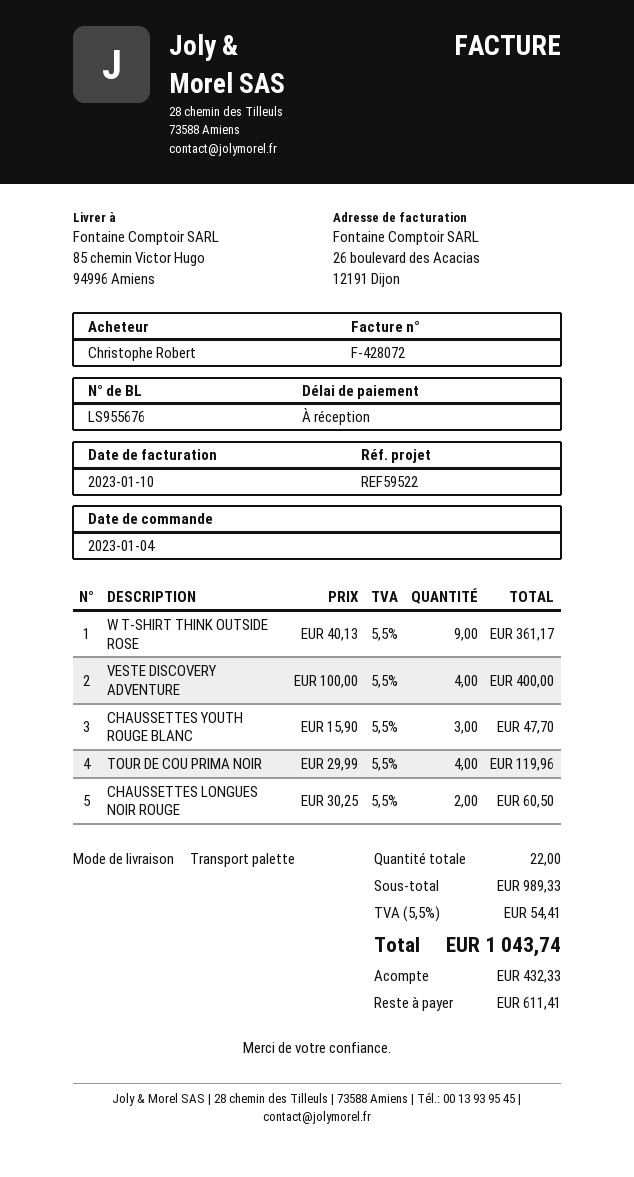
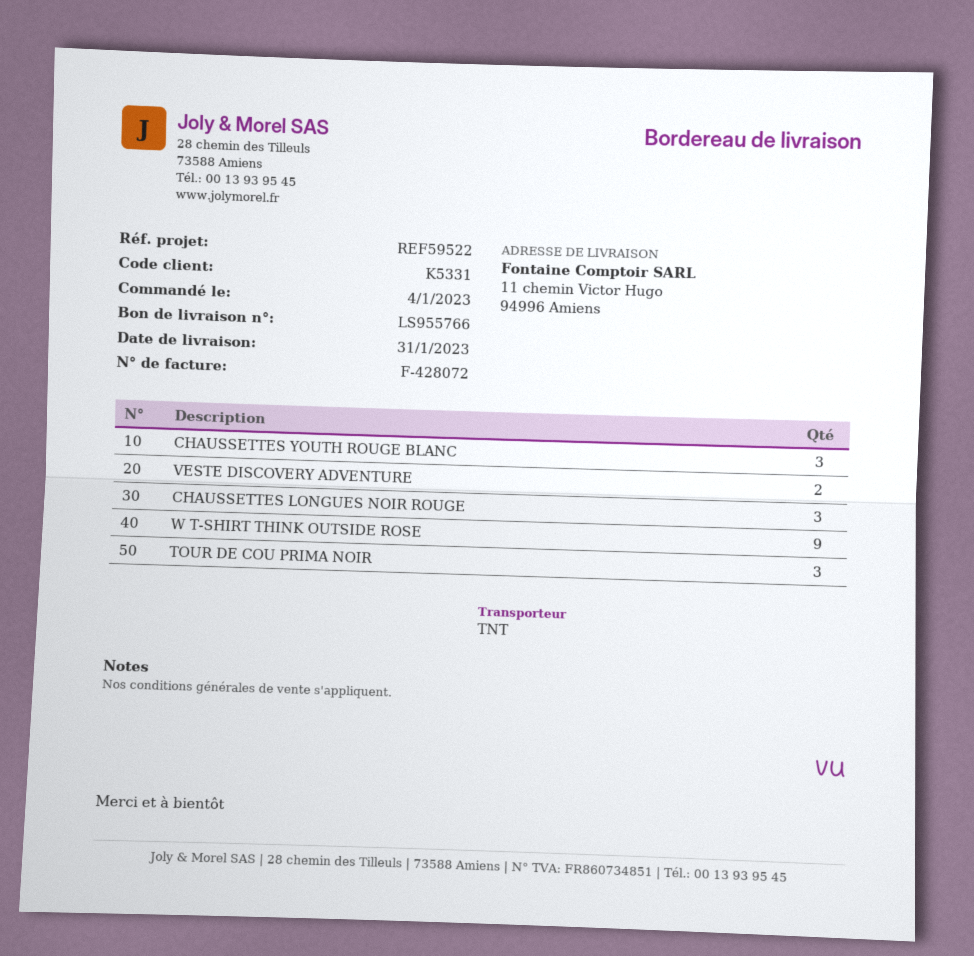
delivery note number: LS955676 -> LS955766
shipping method: pallet freight -> TNT
ship to: 85 chemin Victor Hugo, 94996 Amiens -> 11 chemin Victor Hugo, 94996 Amiens
VESTE DISCOVERY ADVENTURE: 4 -> 2
TOUR DE COU PRIMA NOIR: 4 -> 3
CHAUSSETTES LONGUES NOIR ROUGE: 2 -> 3

